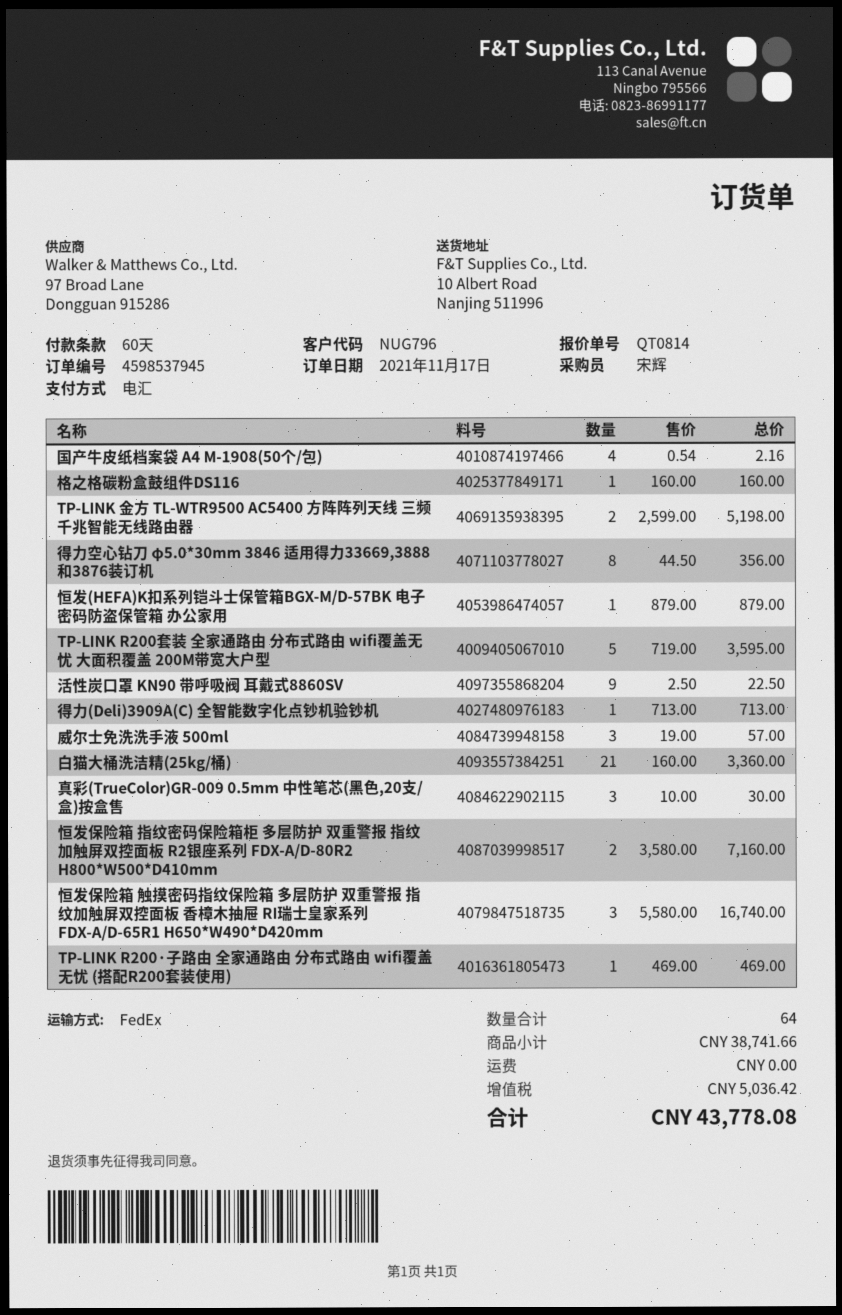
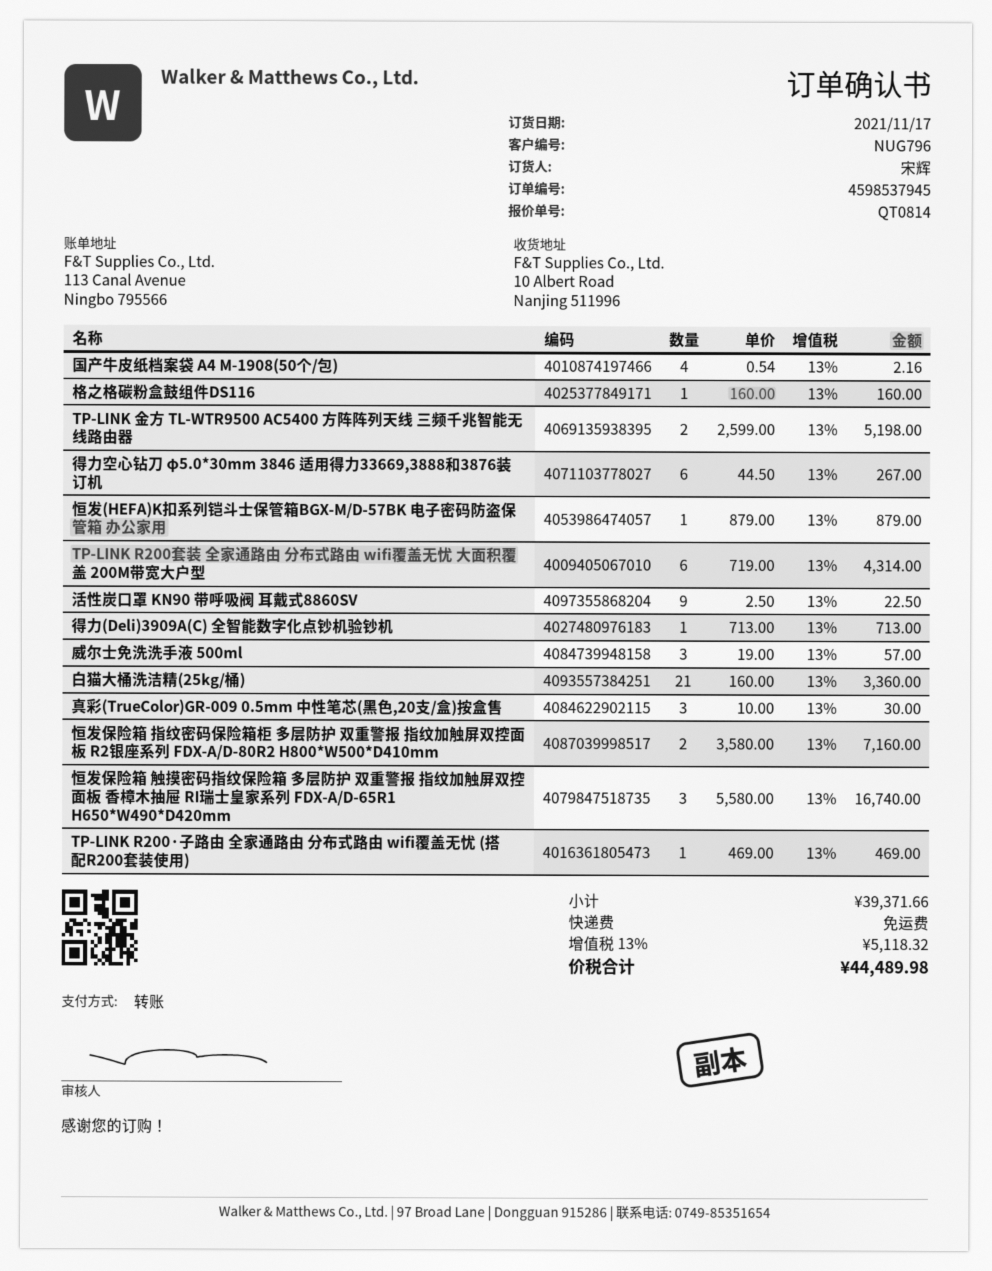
得力空心钻刀 φ5.0*30mm 3846 适用得力33669,3888和3876装订机: 8 x 44.50 = 356.00 -> 6 x 44.50 = 267.00
TP-LINK R200套装 全家通路由 分布式路由 wifi覆盖无忧 大面积覆盖 200M带宽大户型: 5 x 719.00 = 3595.00 -> 6 x 719.00 = 4314.00
subtotal: 38741.66 -> 39371.66
tax: 5036.42 -> 5118.32
total: 43778.08 -> 44489.98

